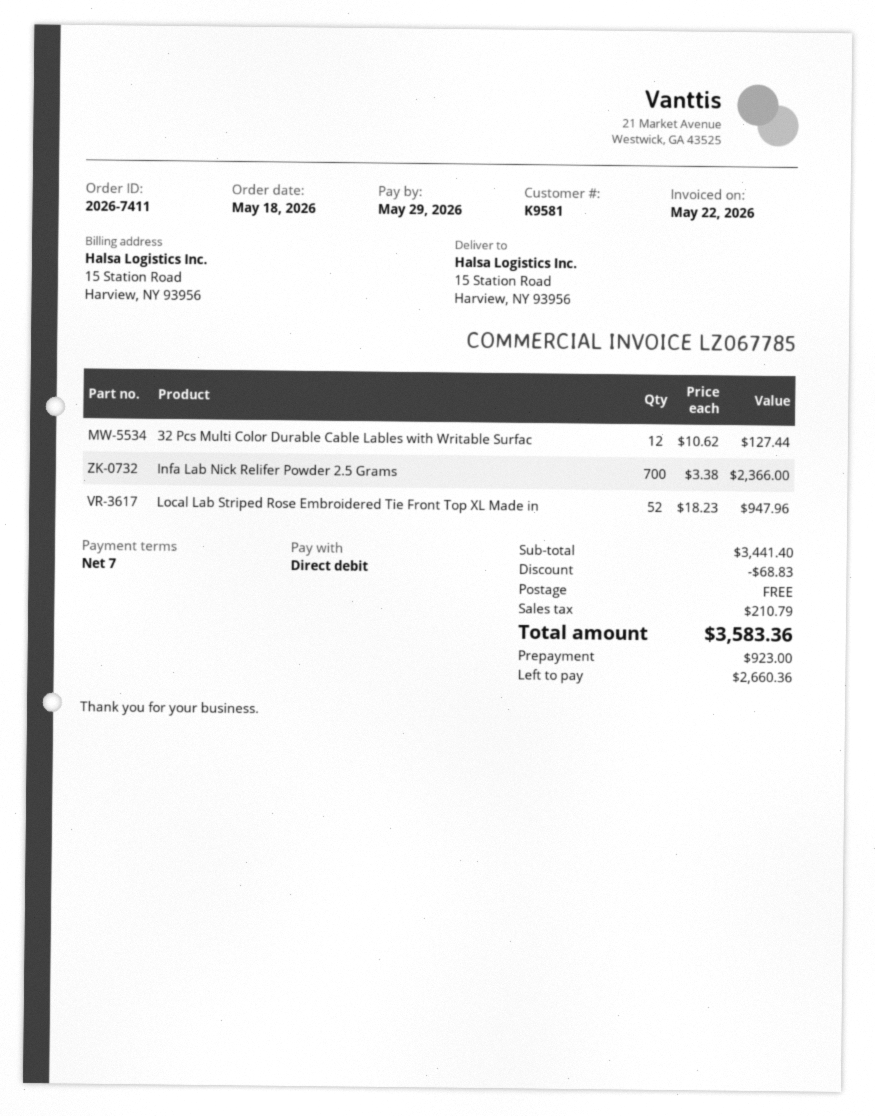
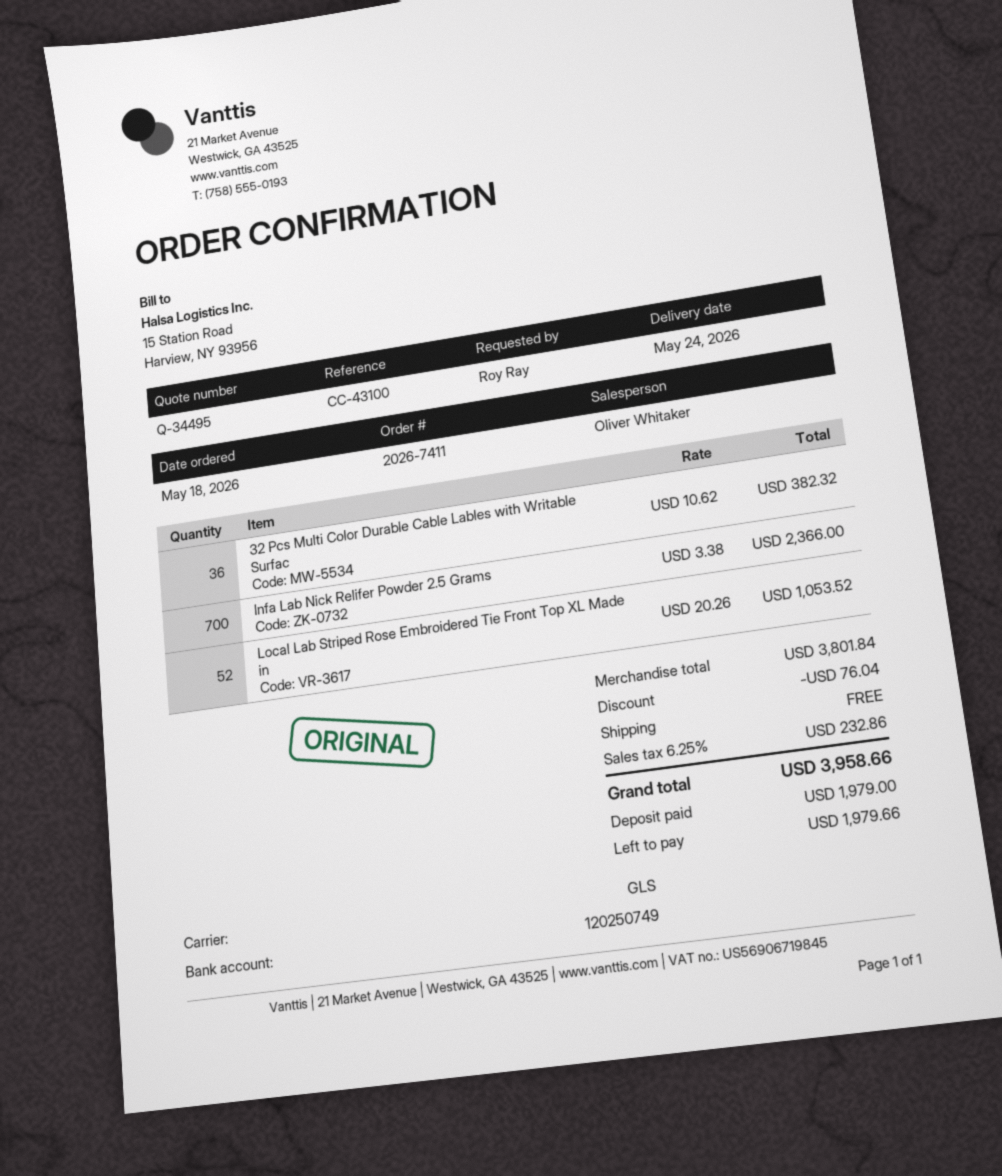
32 Pcs Multi Color Durable Cable Lables with Writable Surfac: 12 x 10.62 = 127.44 -> 36 x 10.62 = 382.32
Local Lab Striped Rose Embroidered Tie Front Top XL Made in: 52 x 18.23 = 947.96 -> 52 x 20.26 = 1053.52
subtotal: 3441.40 -> 3801.84
discount: 68.83 -> 76.04
tax: 210.79 -> 232.86
total: 3583.36 -> 3958.66
deposit: 923.00 -> 1979.00
balance: 2660.36 -> 1979.66

